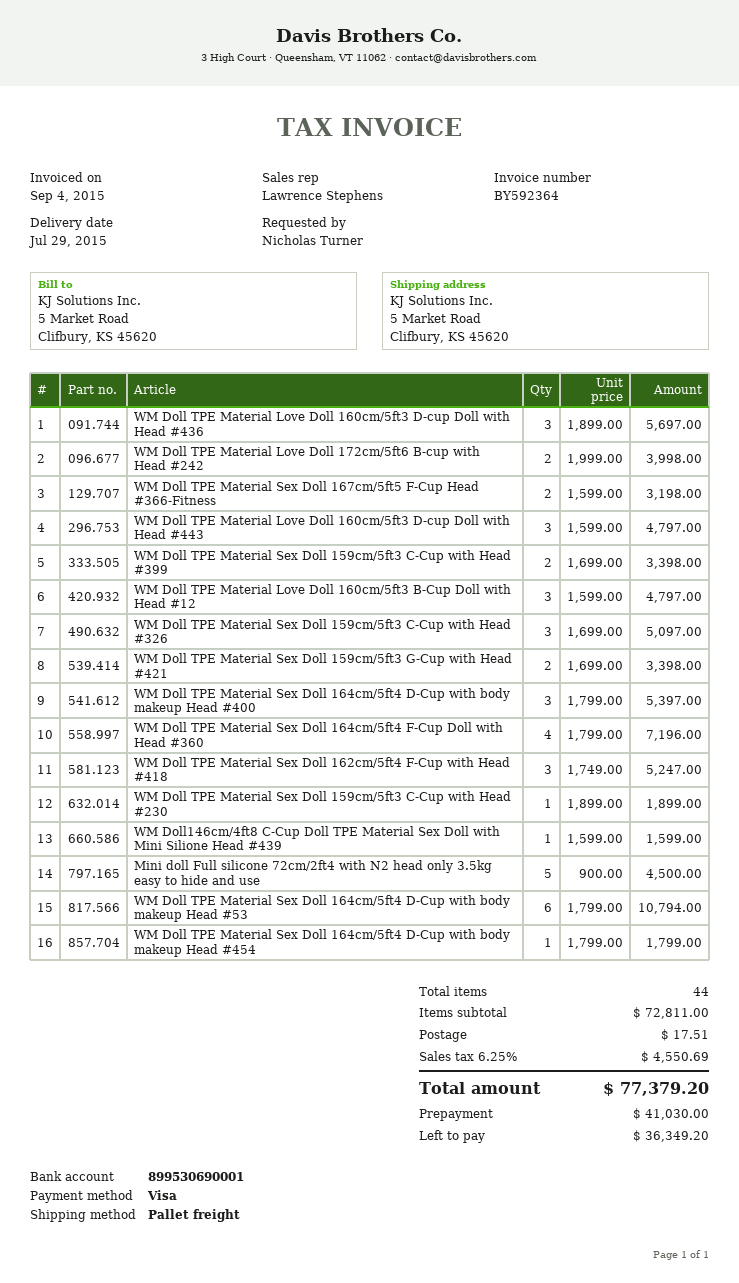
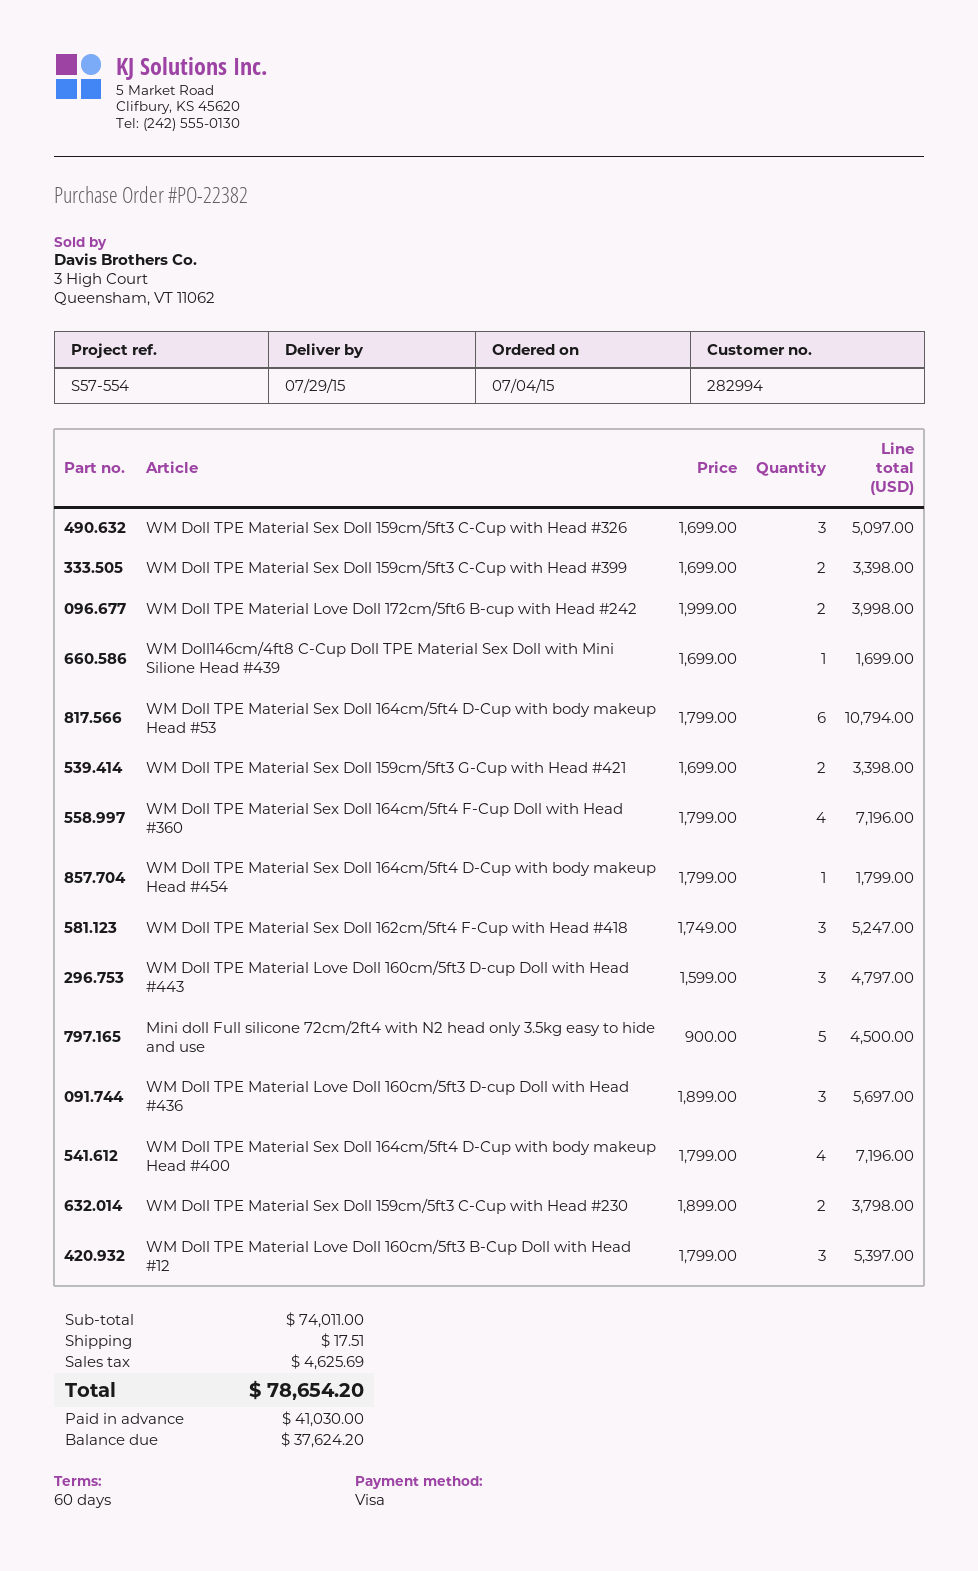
WM Doll TPE Material Sex Doll 167cm/5ft5 F-Cup Head #366-Fitness: 2 x 1599.00 = 3198.00 -> none
WM Doll TPE Material Love Doll 160cm/5ft3 B-Cup Doll with Head #12: 3 x 1599.00 = 4797.00 -> 3 x 1799.00 = 5397.00
WM Doll TPE Material Sex Doll 164cm/5ft4 D-Cup with body makeup Head #400: 3 x 1799.00 = 5397.00 -> 4 x 1799.00 = 7196.00
WM Doll TPE Material Sex Doll 159cm/5ft3 C-Cup with Head #230: 1 x 1899.00 = 1899.00 -> 2 x 1899.00 = 3798.00
WM Doll146cm/4ft8 C-Cup Doll TPE Material Sex Doll with Mini Silione Head #439: 1 x 1599.00 = 1599.00 -> 1 x 1699.00 = 1699.00
subtotal: 72811.00 -> 74011.00
tax: 4550.69 -> 4625.69
total: 77379.20 -> 78654.20
balance: 36349.20 -> 37624.20

